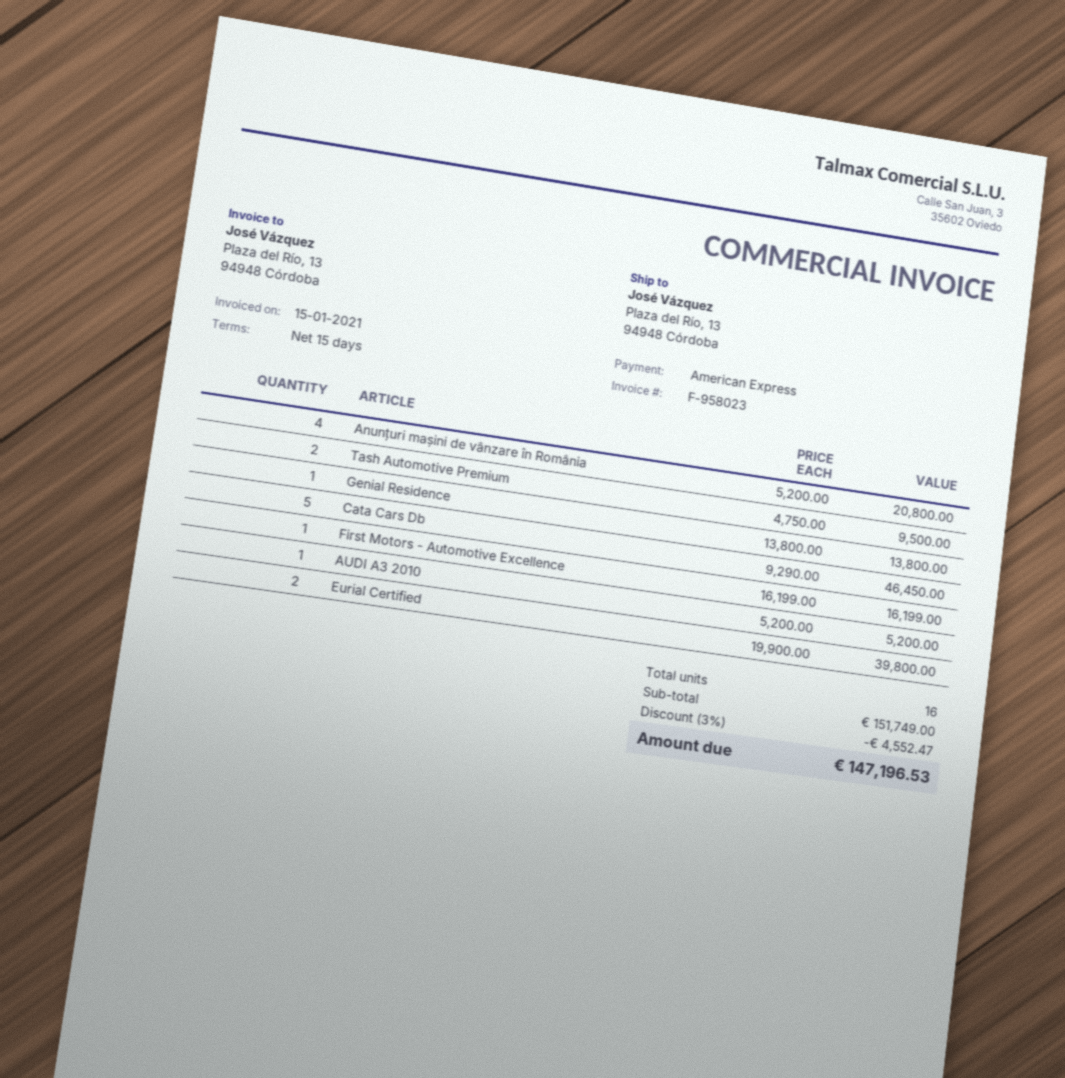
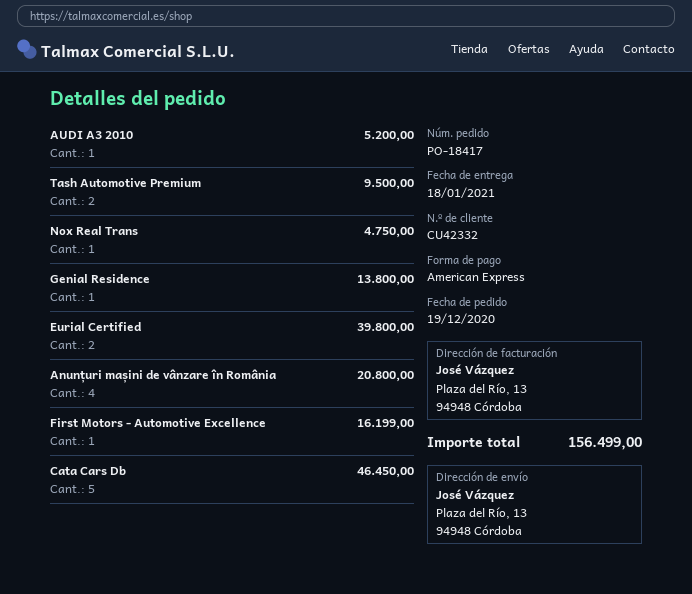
Nox Real Trans: none -> 1 for 4750.00
discount: 3% = 4552.47 -> none
total: 147196.53 -> 156499.00

